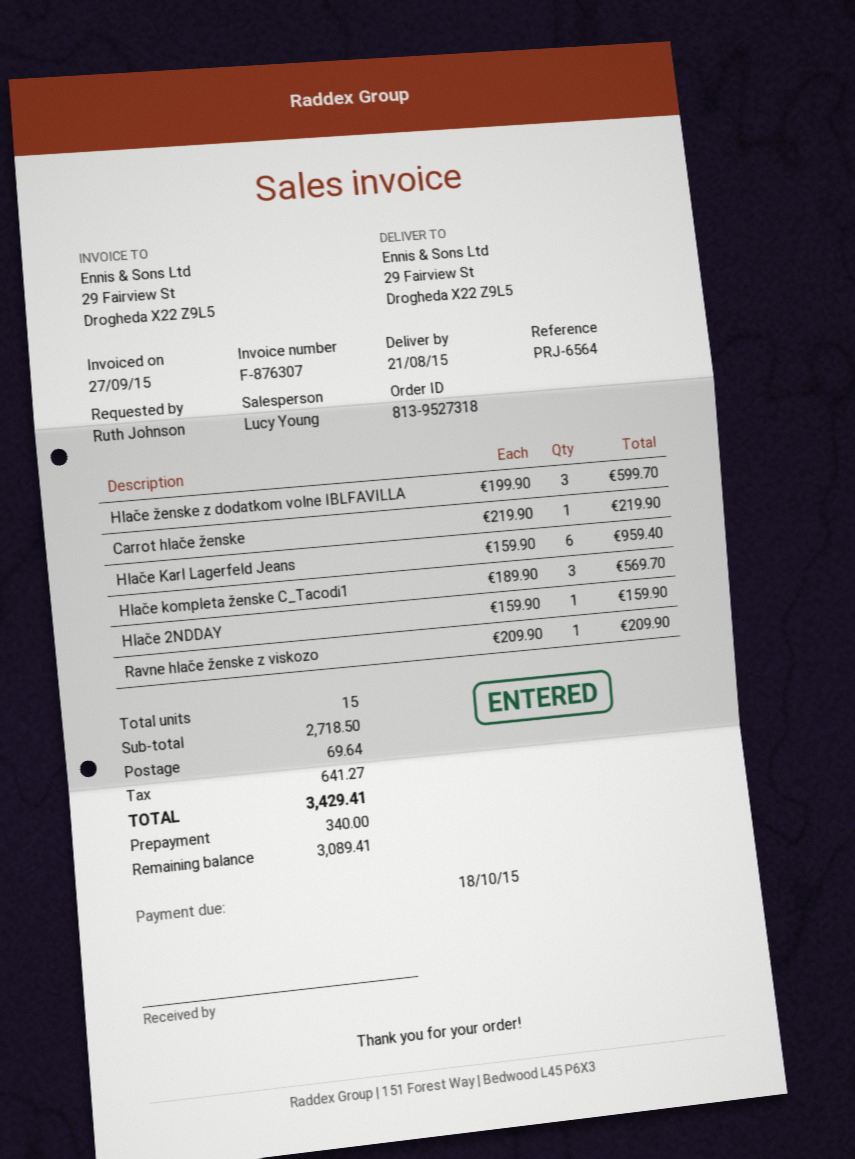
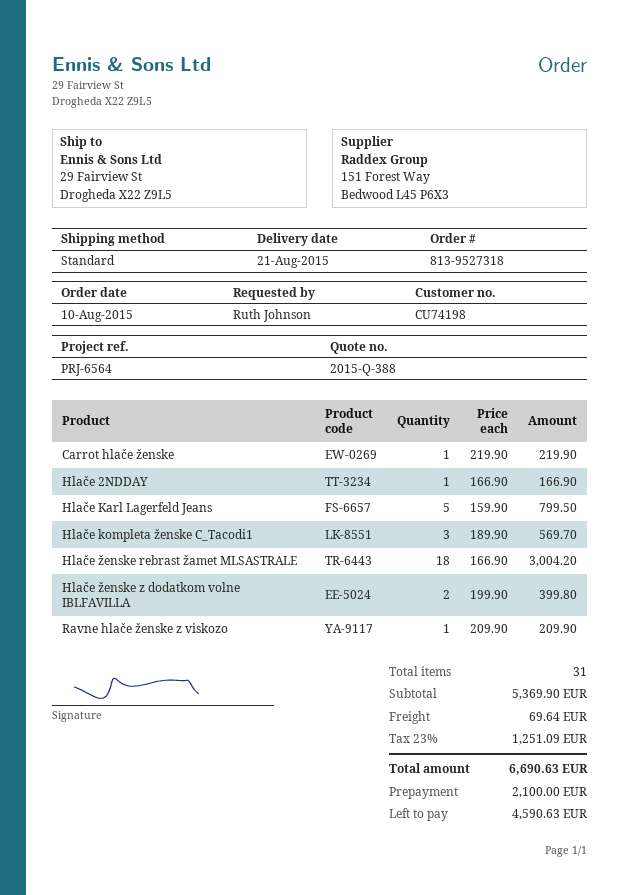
Hlače ženske z dodatkom volne IBLFAVILLA: 3 x 199.90 = 599.70 -> 2 x 199.90 = 399.80
Hlače Karl Lagerfeld Jeans: 6 x 159.90 = 959.40 -> 5 x 159.90 = 799.50
Hlače 2NDDAY: 1 x 159.90 = 159.90 -> 1 x 166.90 = 166.90
Hlače ženske rebrast žamet MLSASTRALE: none -> 18 x 166.90 = 3004.20
total quantity: 15 -> 31
subtotal: 2718.50 -> 5369.90
tax: 641.27 -> 1251.09
total: 3429.41 -> 6690.63
deposit: 340.00 -> 2100.00
balance: 3089.41 -> 4590.63

